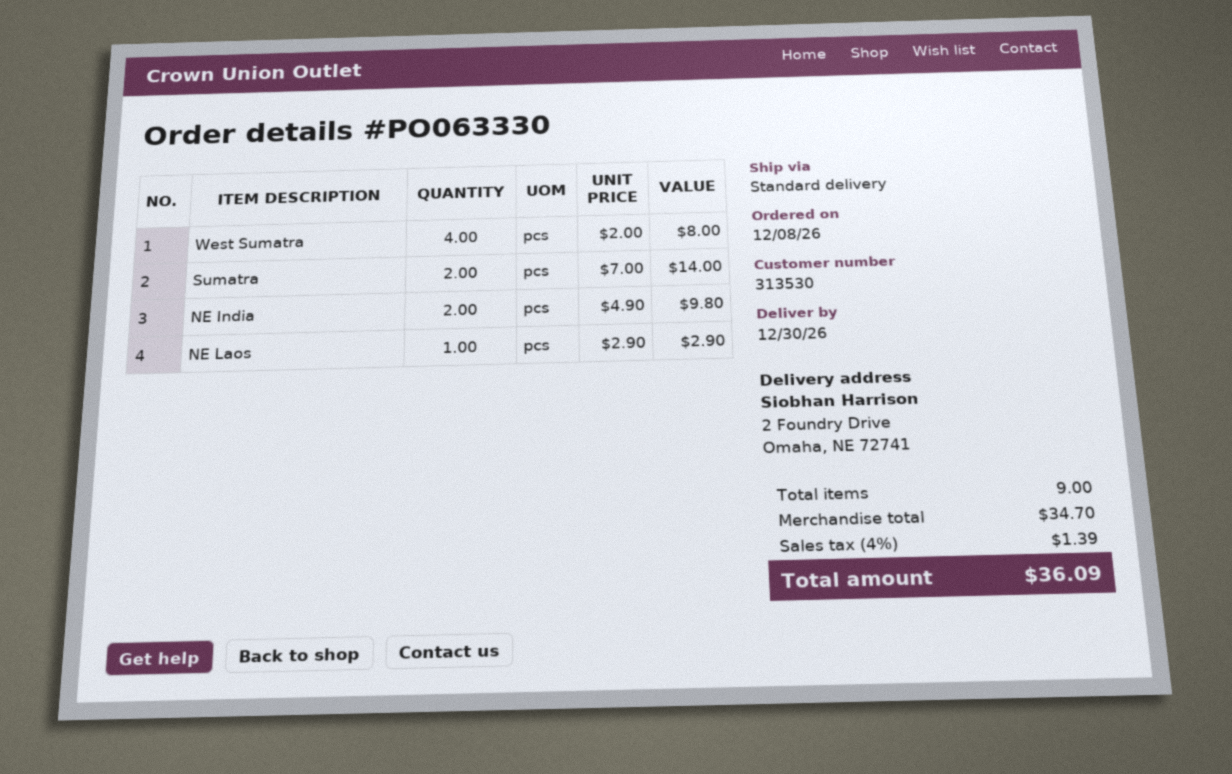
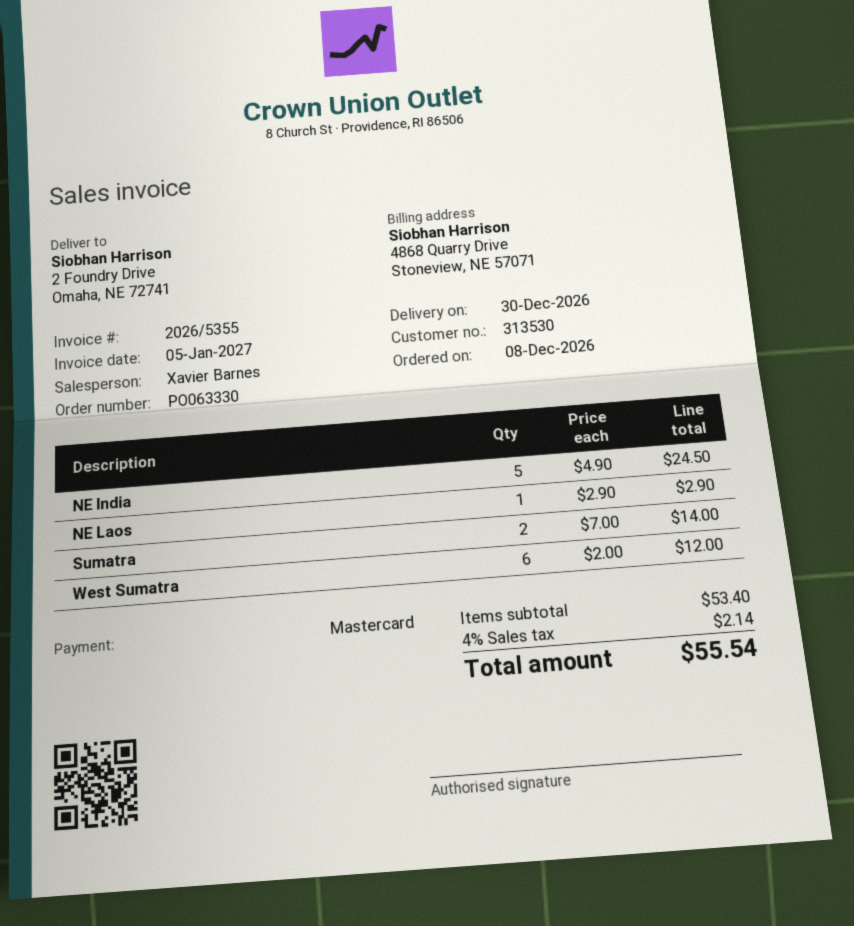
West Sumatra: 4 x 2.00 = 8.00 -> 6 x 2.00 = 12.00
NE India: 2 x 4.90 = 9.80 -> 5 x 4.90 = 24.50
subtotal: 34.70 -> 53.40
tax: 4% = 1.39 -> 4% = 2.14
total: 36.09 -> 55.54

